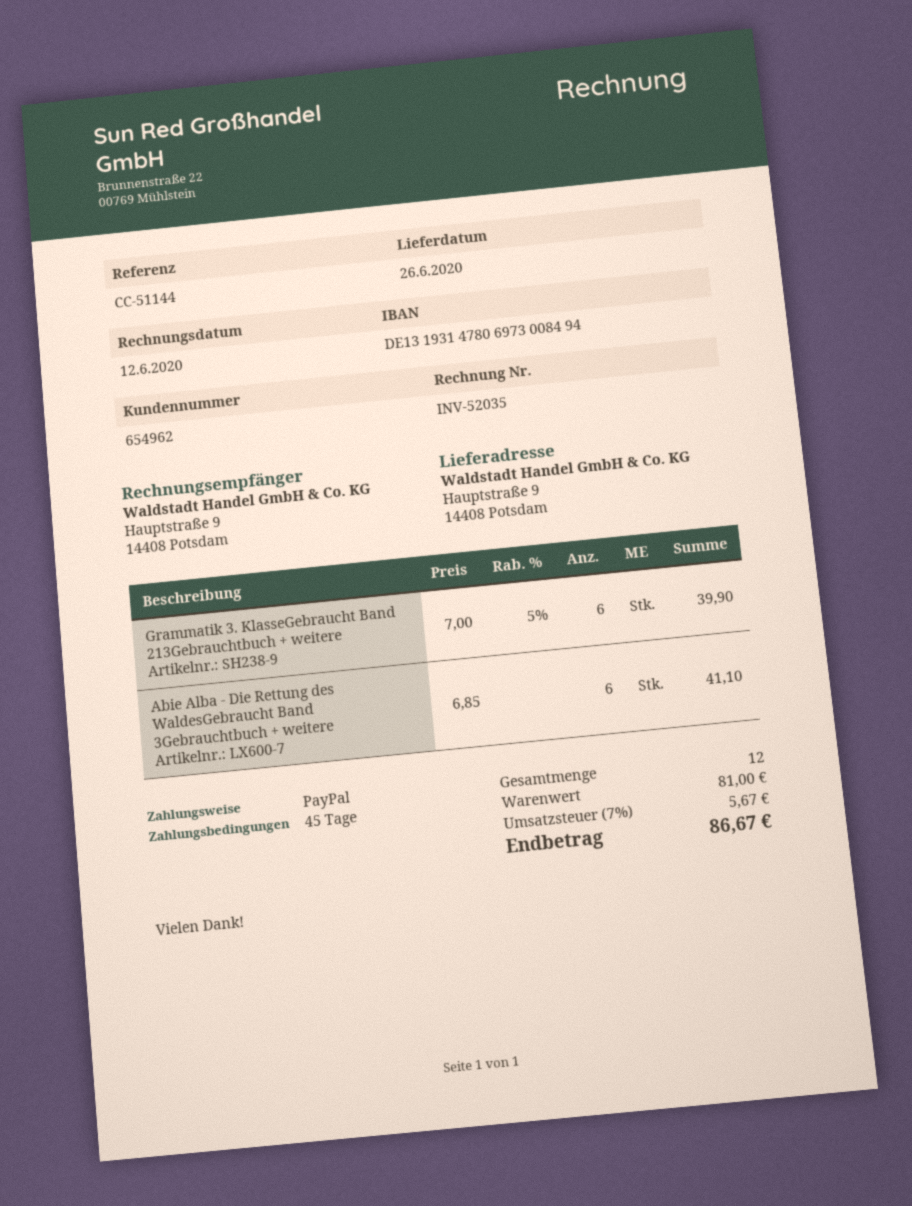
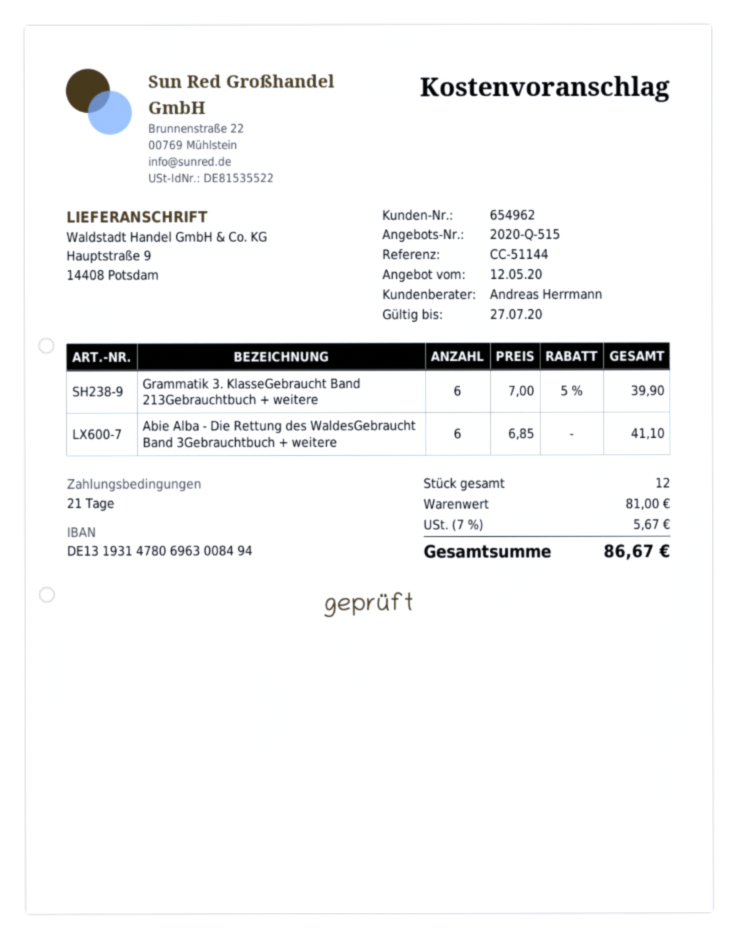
payment terms: 45 days -> 21 days
bank account: DE13193147806973008494 -> DE13193147806963008494

